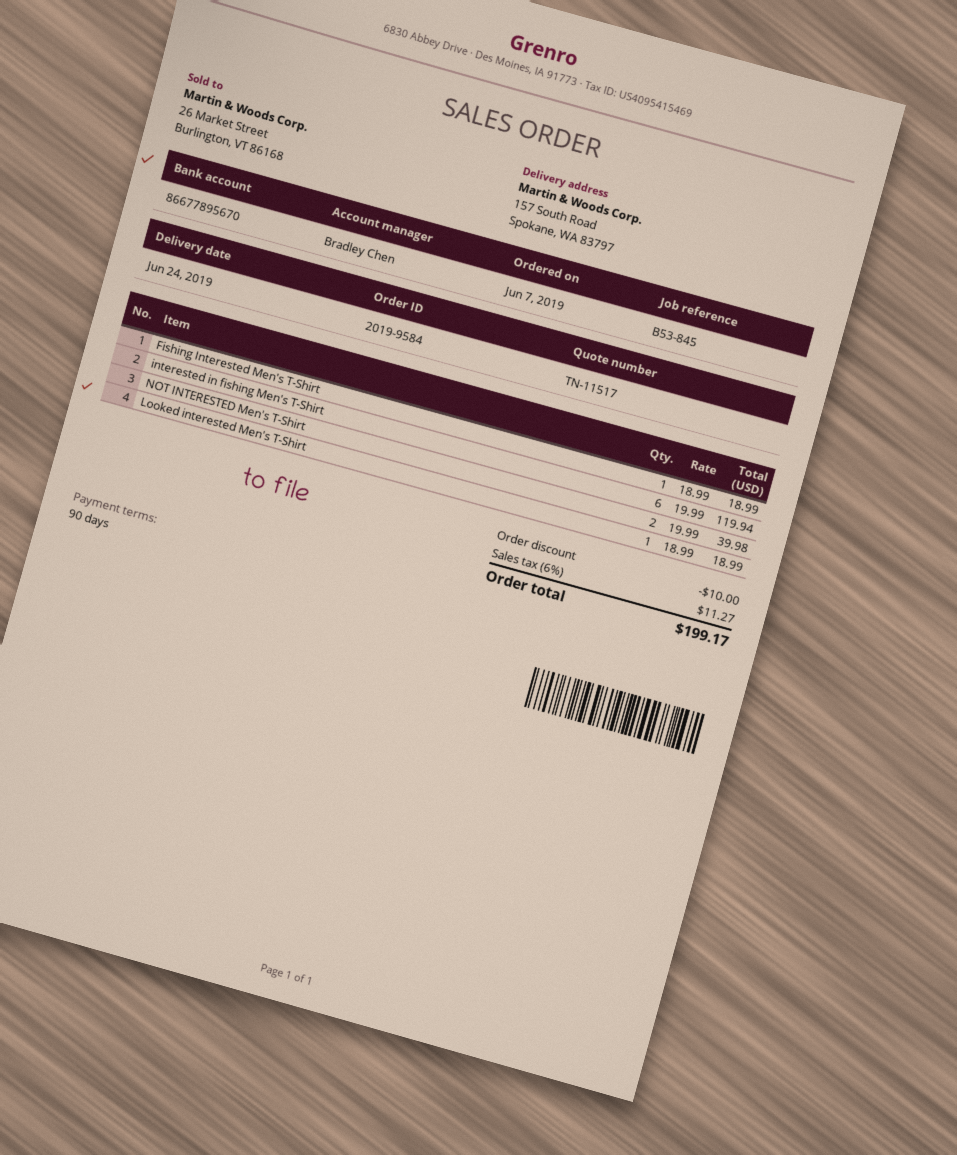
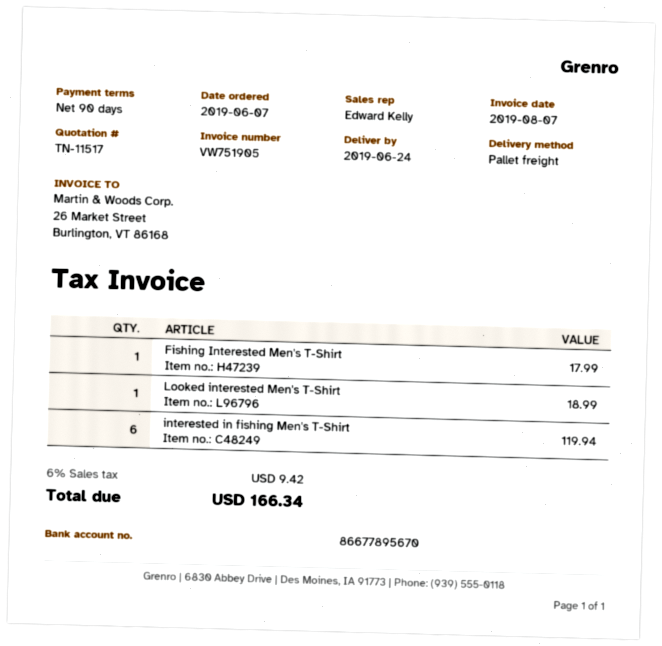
sales rep: Bradley Chen -> Edward Kelly
Fishing Interested Men's T-Shirt: 1 for 18.99 -> 1 for 17.99
NOT INTERESTED Men's T-Shirt: 2 for 39.98 -> none
discount: 10.00 -> none
tax: 6% = 11.27 -> 6% = 9.42
total: 199.17 -> 166.34

